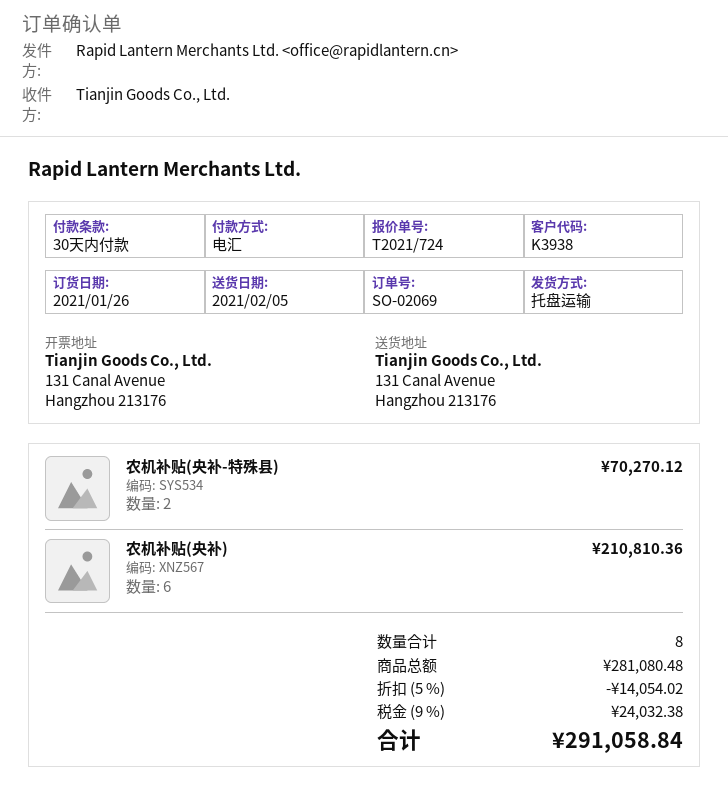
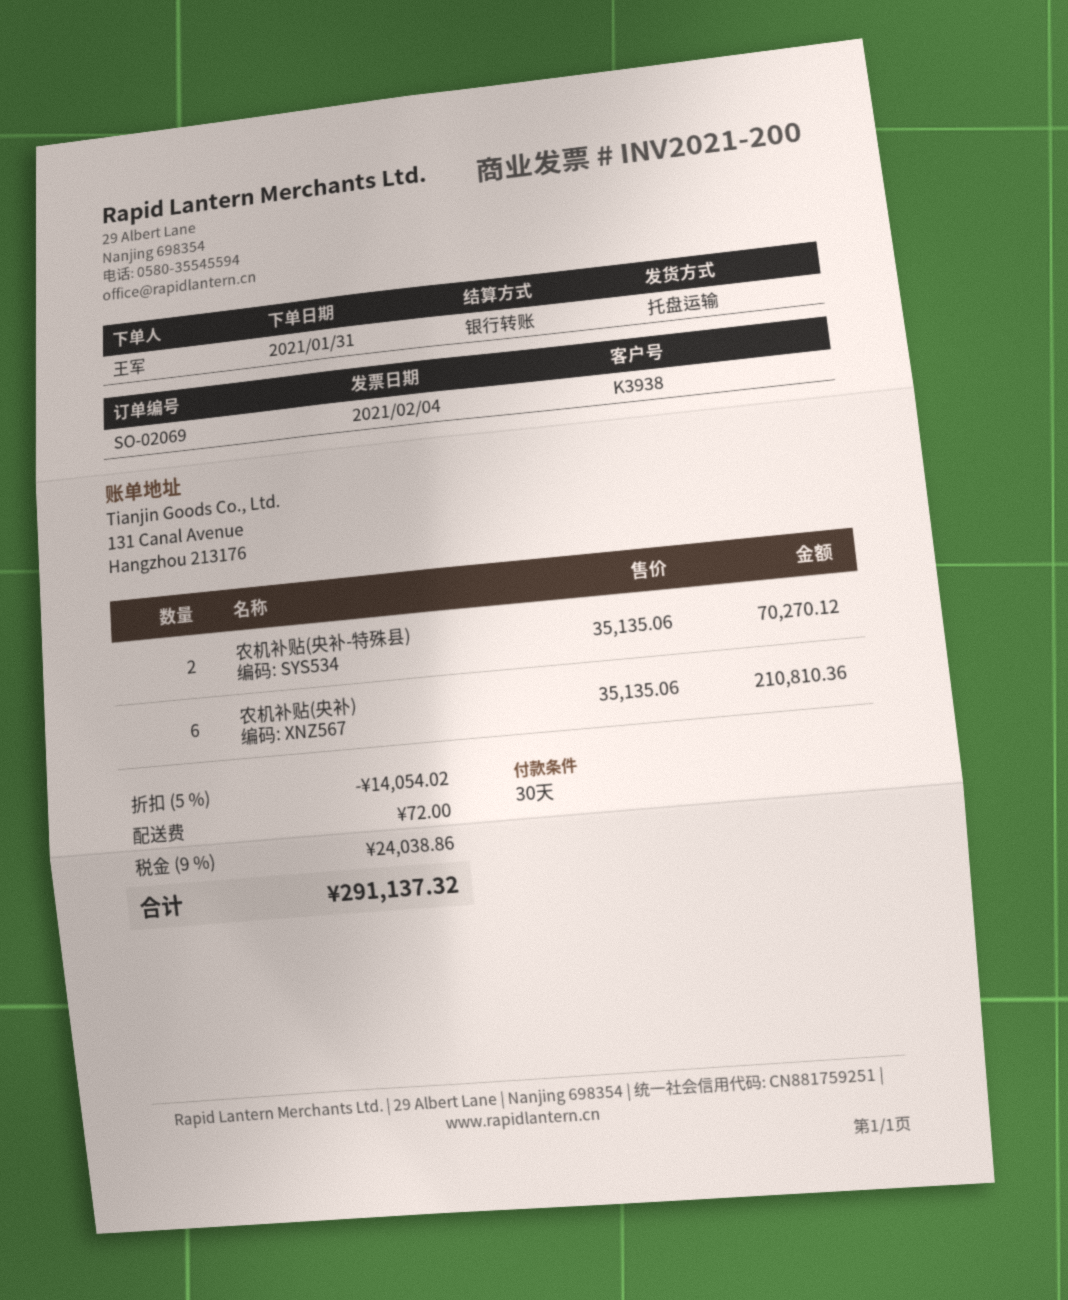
order date: 2021-01-26 -> 2021-01-31
shipping: none -> 72.00
tax: 9% = 24032.38 -> 9% = 24038.86
total: 291058.84 -> 291137.32

